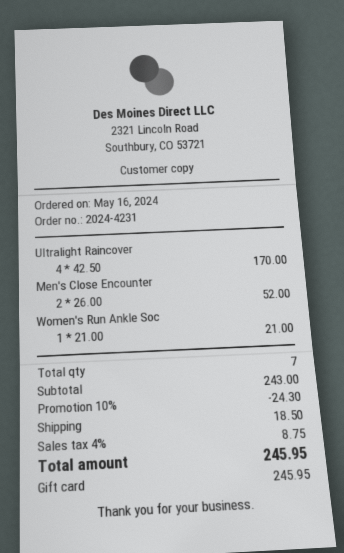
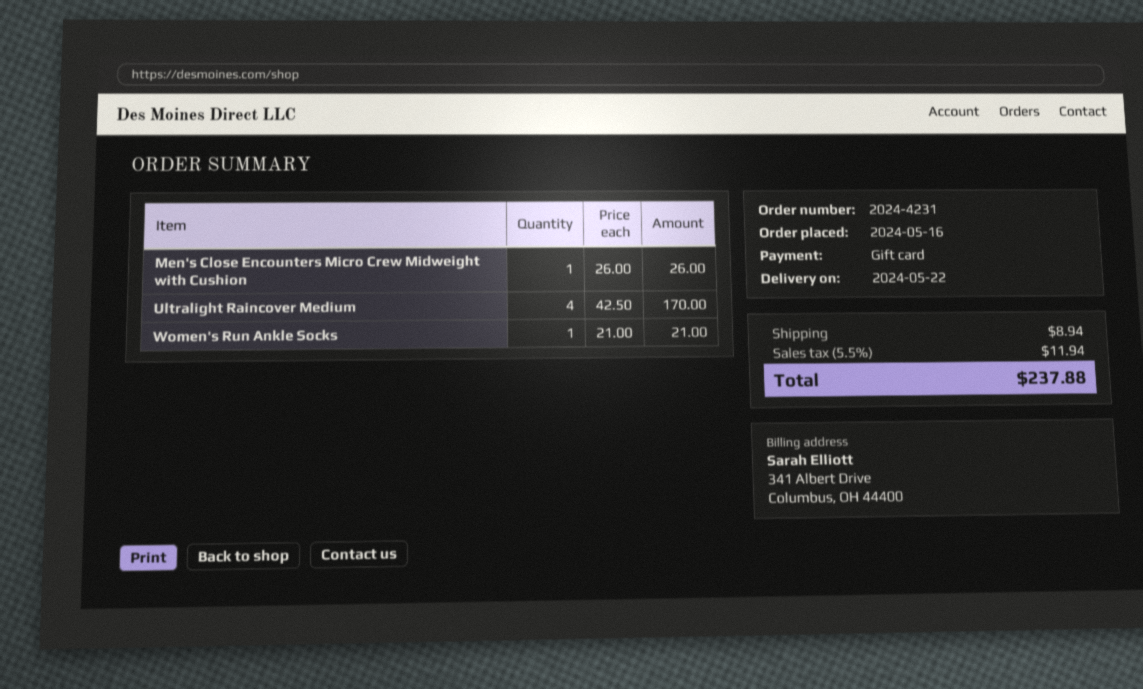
Men's Close Encounter: 2 x 26.00 = 52.00 -> 1 x 26.00 = 26.00
discount: 10% = 24.30 -> none
shipping: 18.50 -> 8.94
tax: 4% = 8.75 -> 5.5% = 11.94
total: 245.95 -> 237.88

